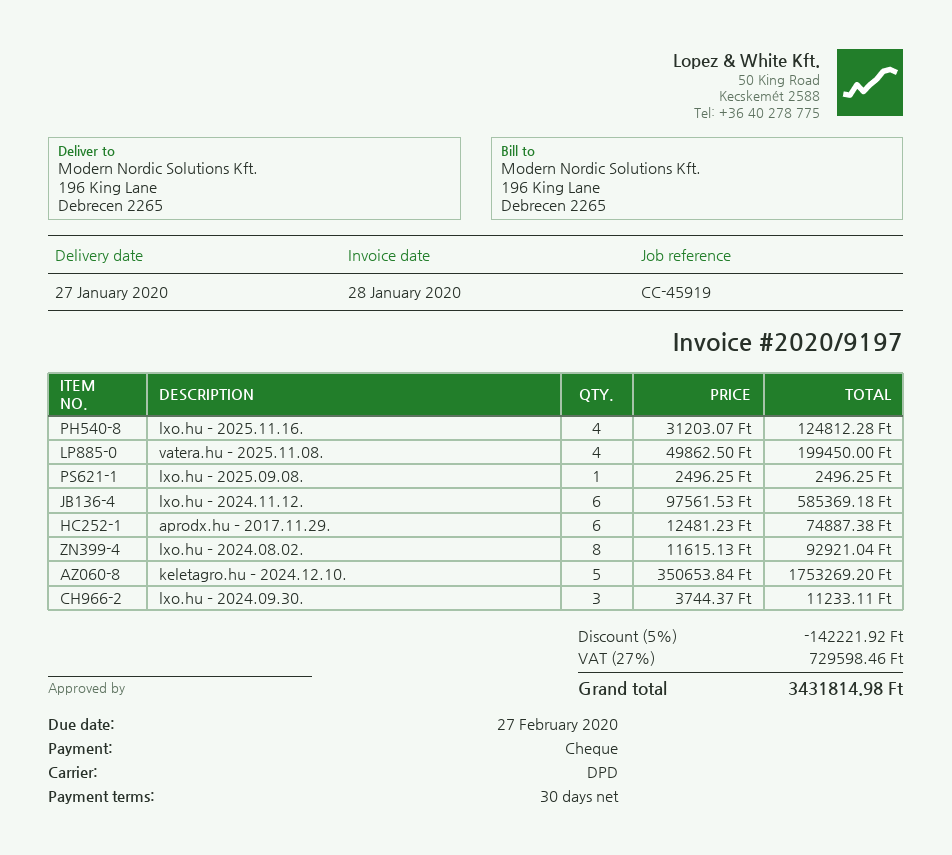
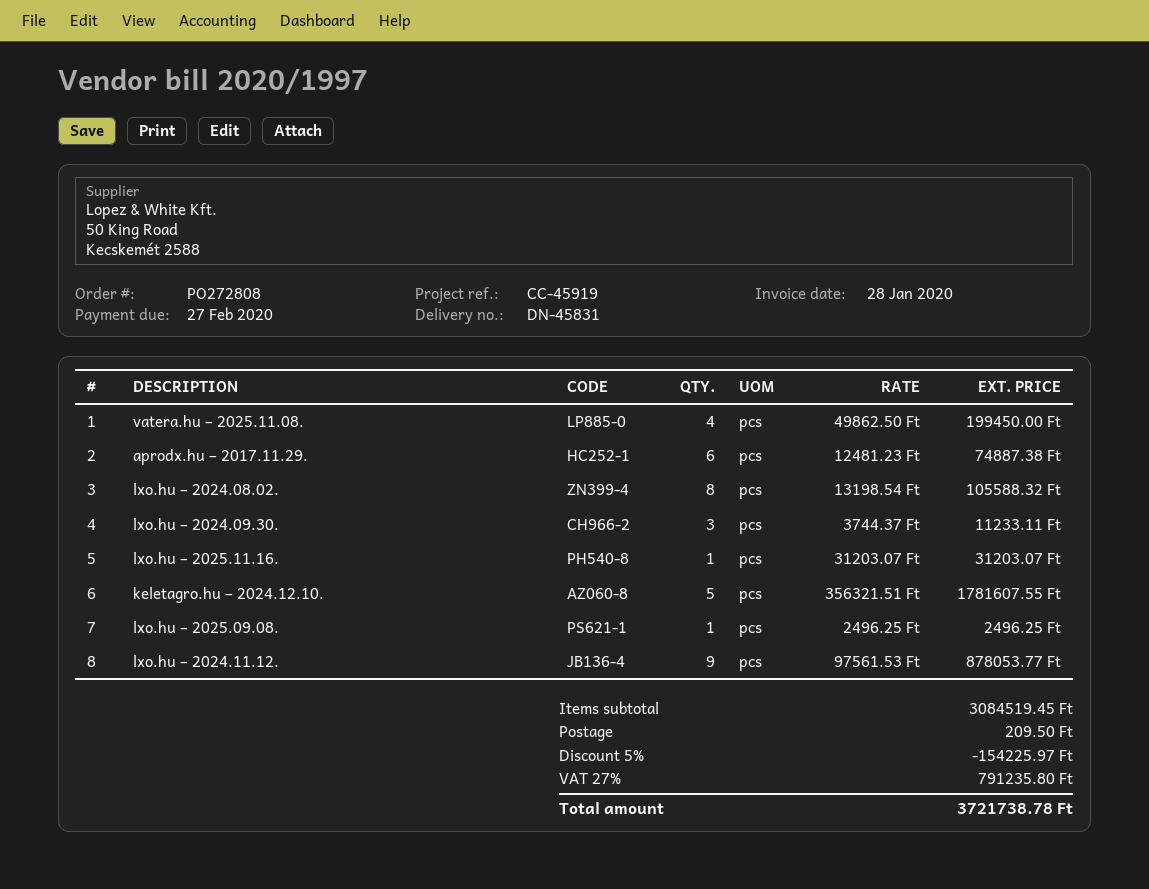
invoice number: 2020/9197 -> 2020/1997
lxo.hu – 2025.11.16.: 4 x 31203.07 = 124812.28 -> 1 x 31203.07 = 31203.07
lxo.hu – 2024.11.12.: 6 x 97561.53 = 585369.18 -> 9 x 97561.53 = 878053.77
lxo.hu – 2024.08.02.: 8 x 11615.13 = 92921.04 -> 8 x 13198.54 = 105588.32
keletagro.hu – 2024.12.10.: 5 x 350653.84 = 1753269.20 -> 5 x 356321.51 = 1781607.55
discount: 5% = 142221.92 -> 5% = 154225.97
shipping: none -> 209.50
tax: 27% = 729598.46 -> 27% = 791235.80
total: 3431814.98 -> 3721738.78

